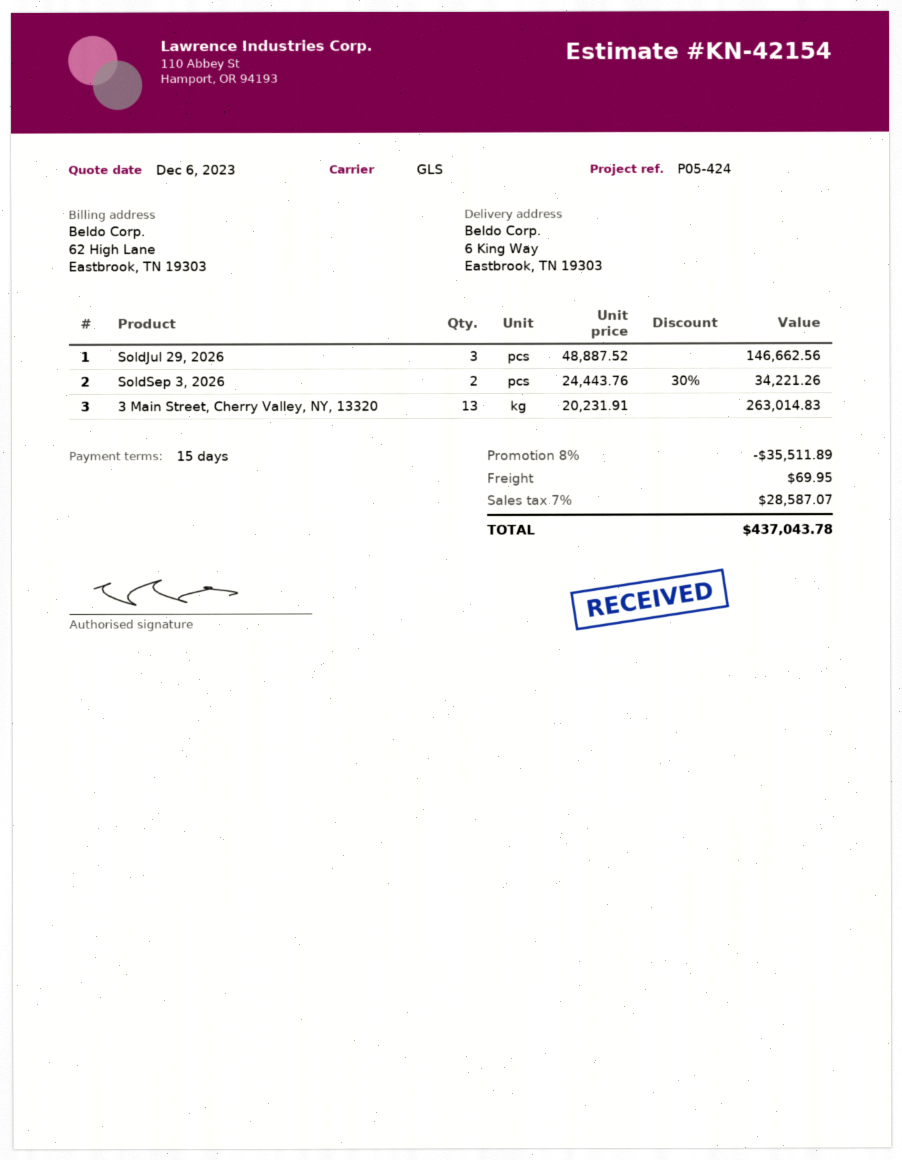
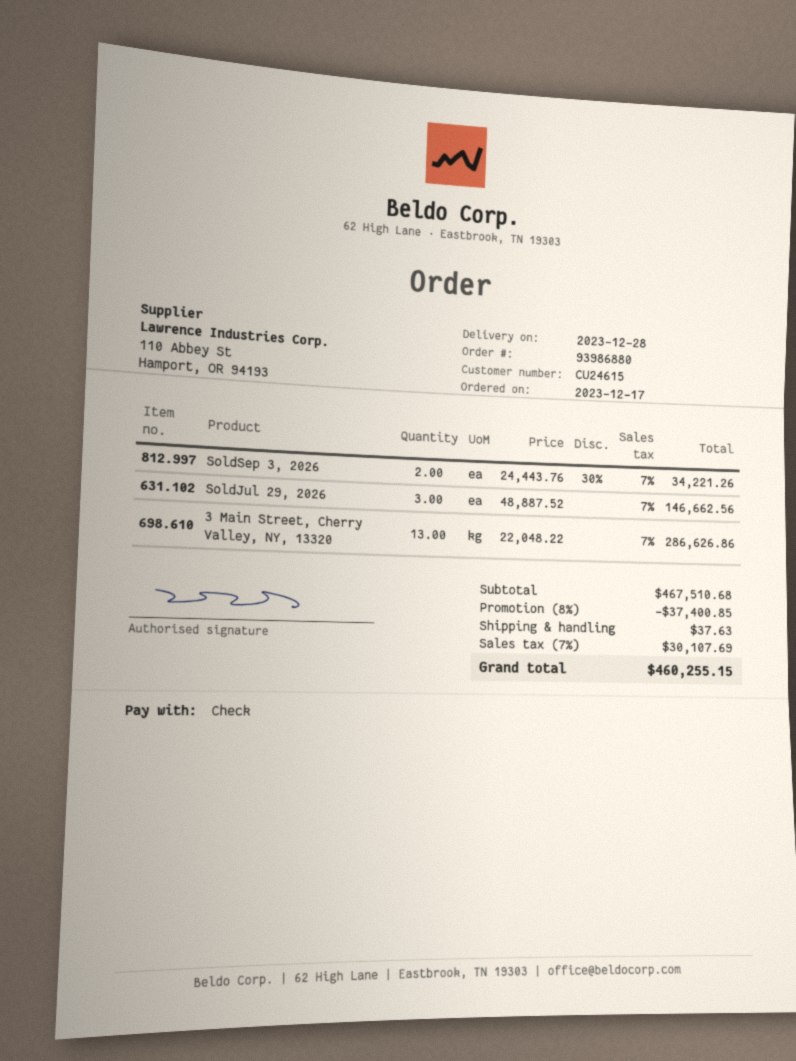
3 Main Street, Cherry Valley, NY, 13320: 13 x 20231.91 = 263014.83 -> 13 x 22048.22 = 286626.86
discount: 8% = 35511.89 -> 8% = 37400.85
shipping: 69.95 -> 37.63
tax: 7% = 28587.07 -> 7% = 30107.69
total: 437043.78 -> 460255.15

